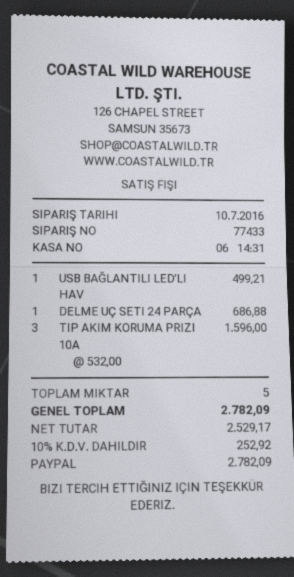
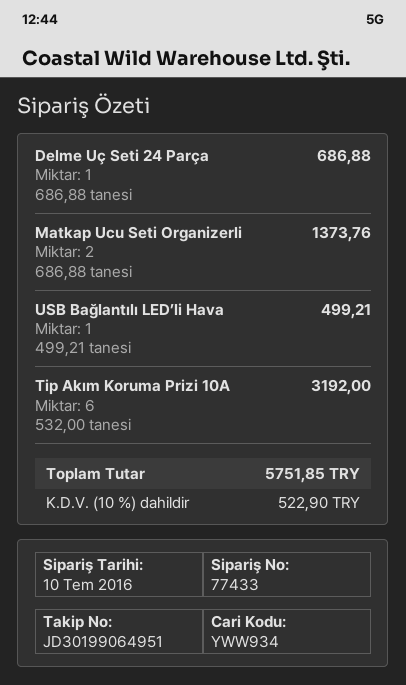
TIP AKIM KORUMA PRIZI 10A: 3 x 532.00 = 1596.00 -> 6 x 532.00 = 3192.00
Matkap Ucu Seti Organizerli: none -> 2 x 686.88 = 1373.76
tax: 10% = 252.92 -> 10% = 522.90
total: 2782.09 -> 5751.85

